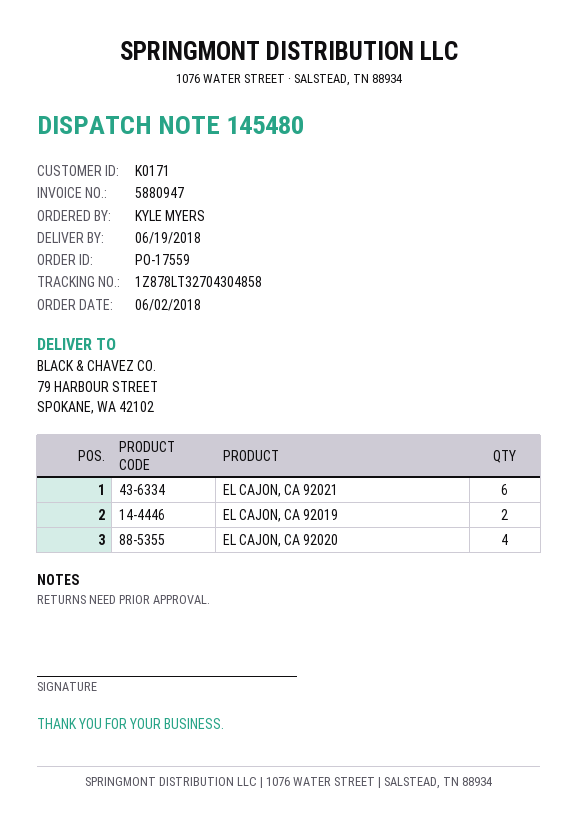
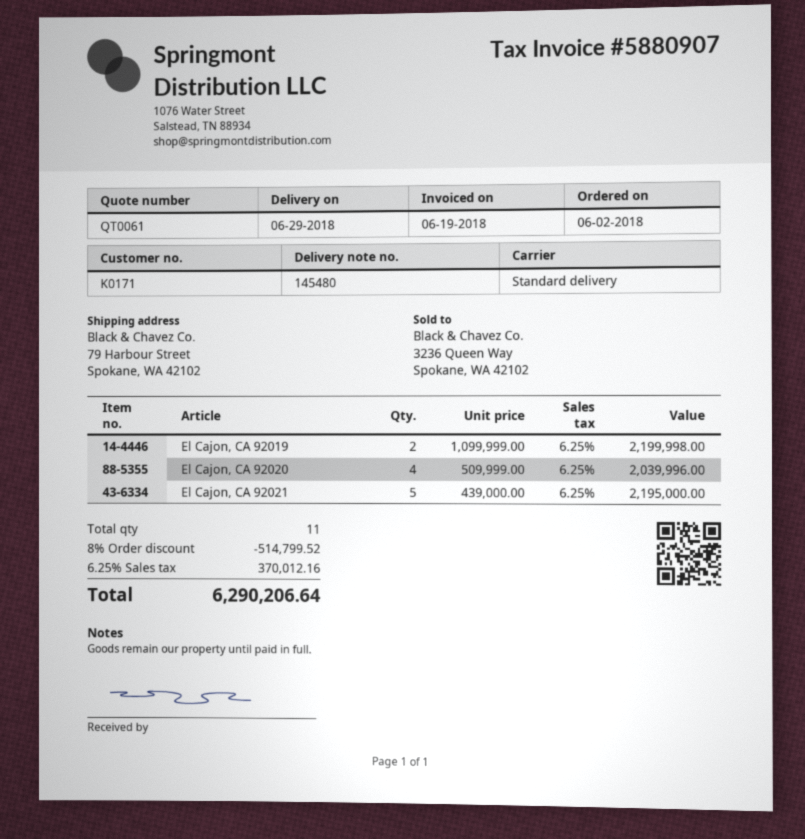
delivery date: 2018-06-19 -> 2018-06-29
invoice number: 5880947 -> 5880907
EL CAJON, CA 92021: 6 -> 5

